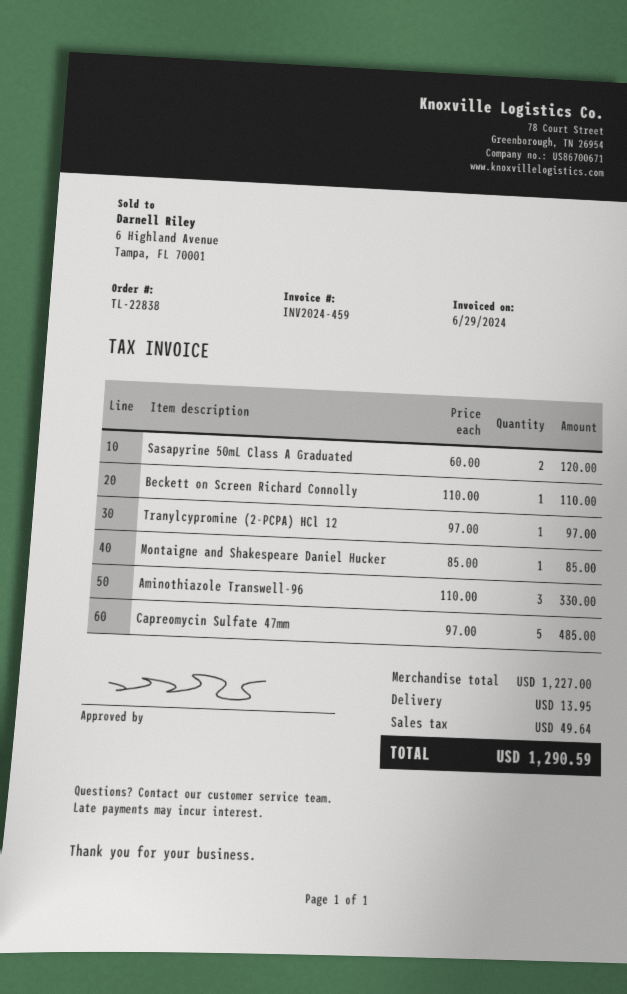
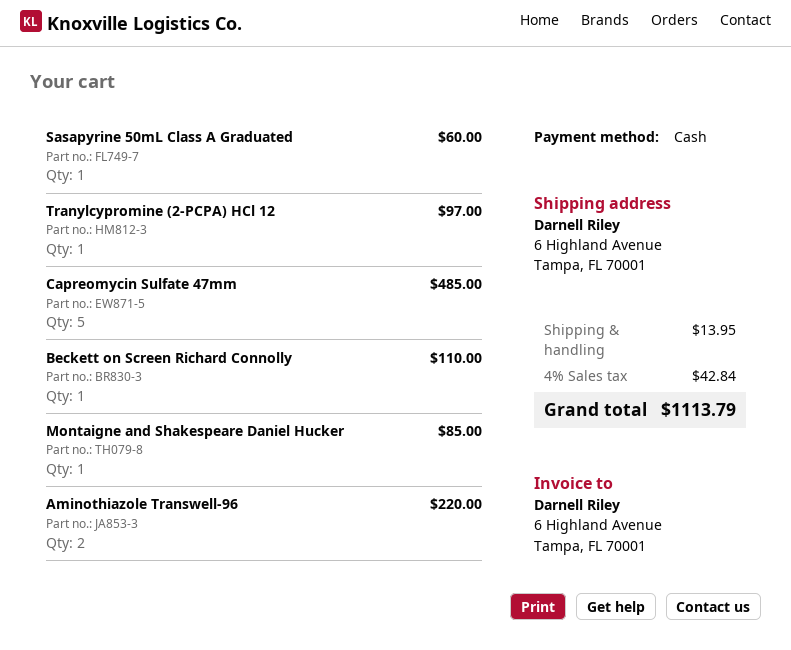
Sasapyrine 50mL Class A Graduated: 2 for 120.00 -> 1 for 60.00
Aminothiazole Transwell-96: 3 for 330.00 -> 2 for 220.00
tax: 49.64 -> 42.84
total: 1290.59 -> 1113.79

